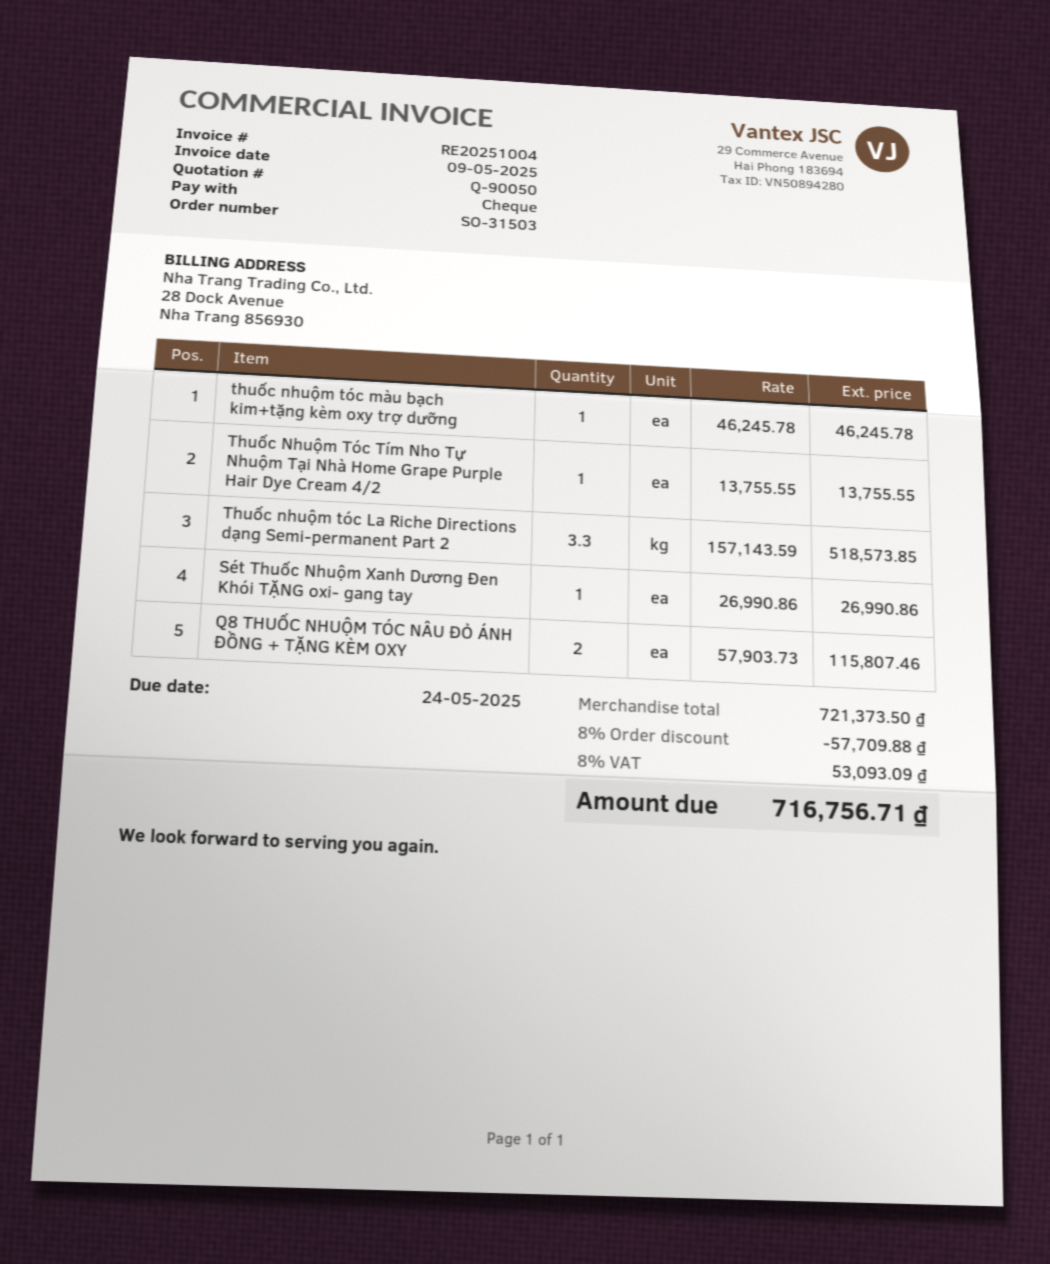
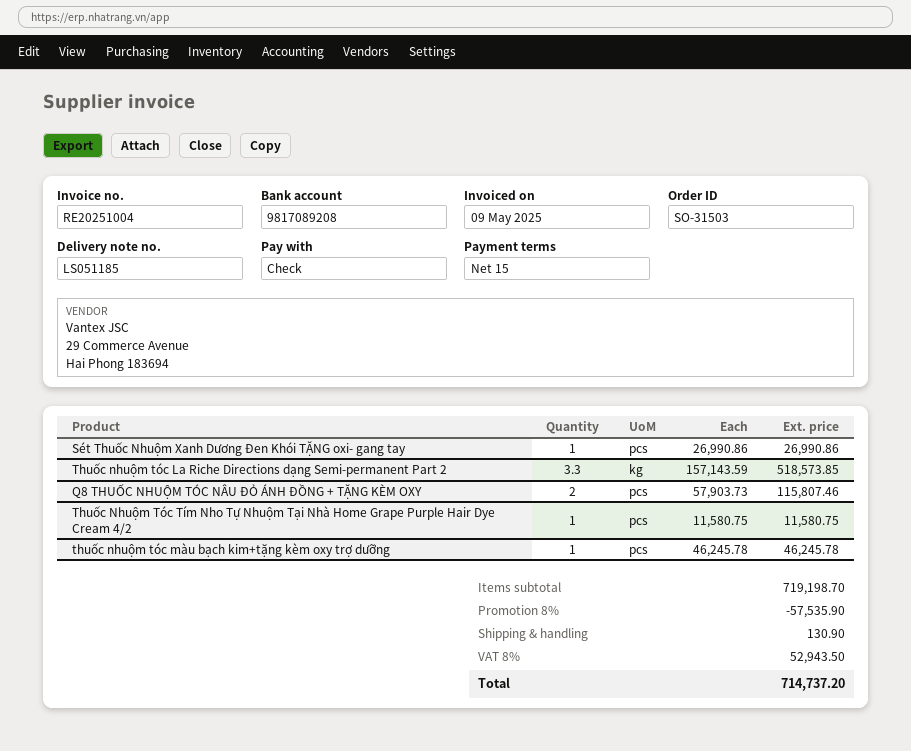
Thuốc Nhuộm Tóc Tím Nho Tự Nhuộm Tại Nhà Home Grape Purple Hair Dye Cream 4/2: 1 x 13755.55 = 13755.55 -> 1 x 11580.75 = 11580.75
subtotal: 721373.50 -> 719198.70
discount: 8% = 57709.88 -> 8% = 57535.90
shipping: none -> 130.90
tax: 8% = 53093.09 -> 8% = 52943.50
total: 716756.71 -> 714737.20

